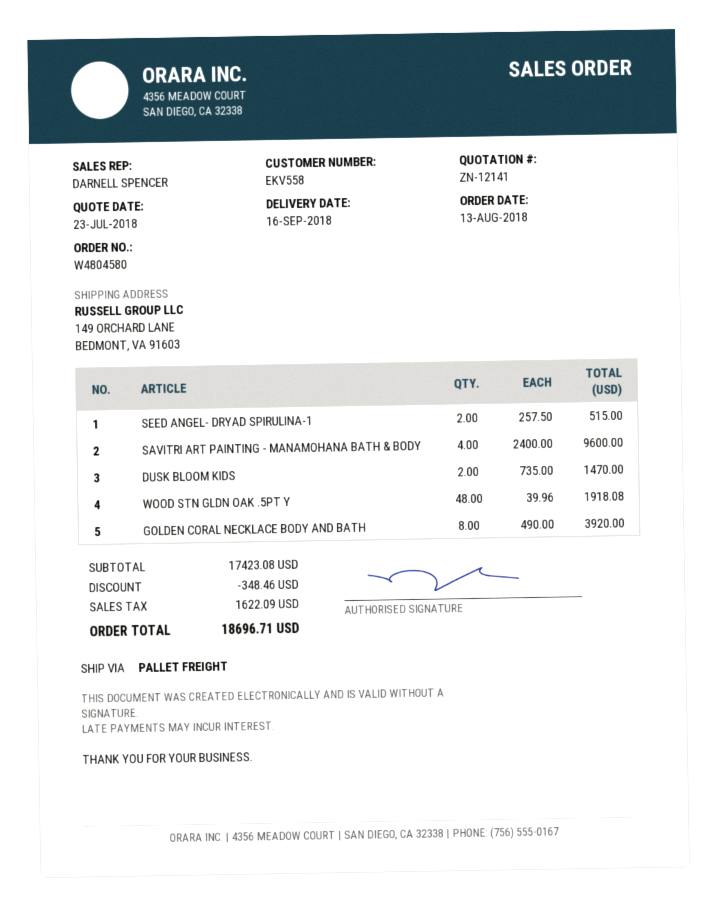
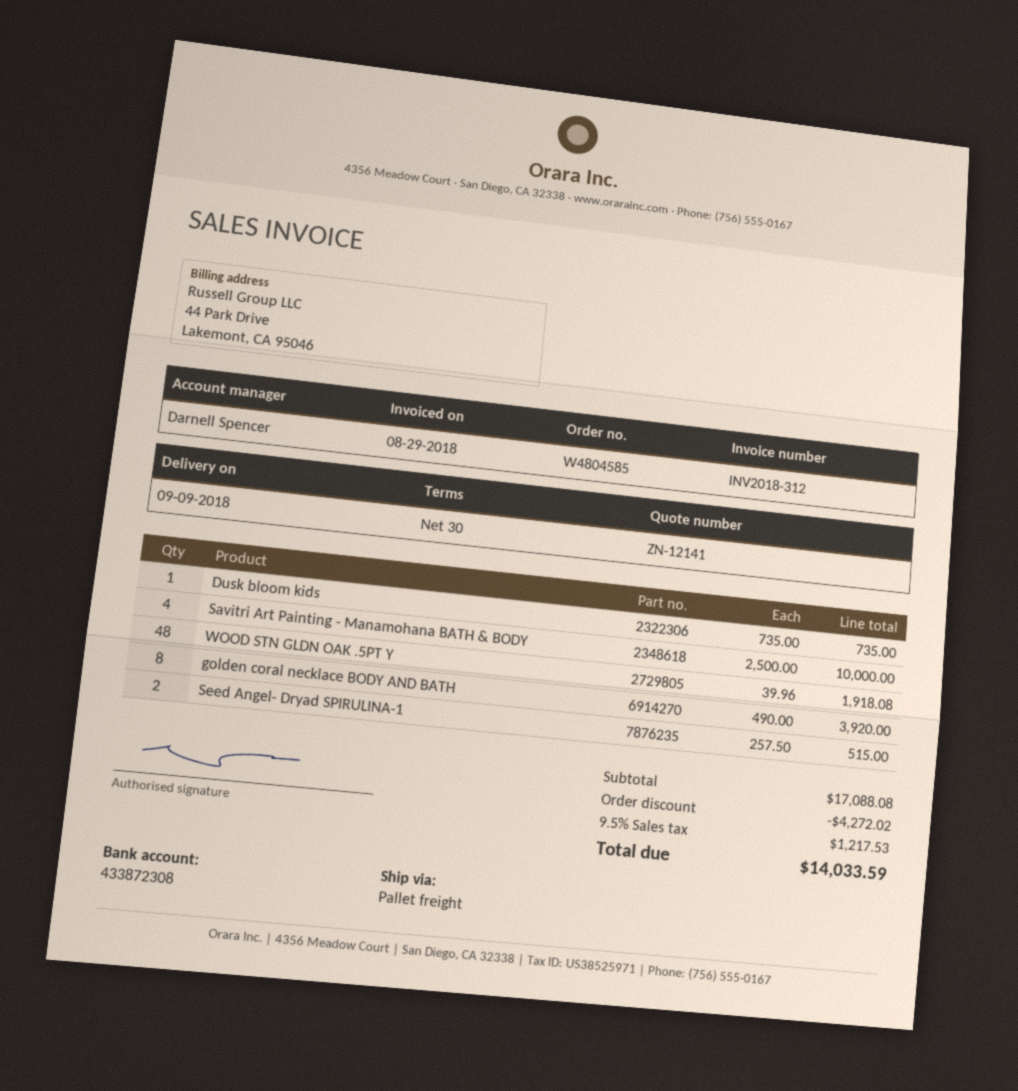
order number: W4804580 -> W4804585
delivery date: 2018-09-16 -> 2018-09-09
SAVITRI ART PAINTING - MANAMOHANA BATH & BODY: 4 x 2400.00 = 9600.00 -> 4 x 2500.00 = 10000.00
DUSK BLOOM KIDS: 2 x 735.00 = 1470.00 -> 1 x 735.00 = 735.00
subtotal: 17423.08 -> 17088.08
discount: 348.46 -> 4272.02
tax: 1622.09 -> 1217.53
total: 18696.71 -> 14033.59

